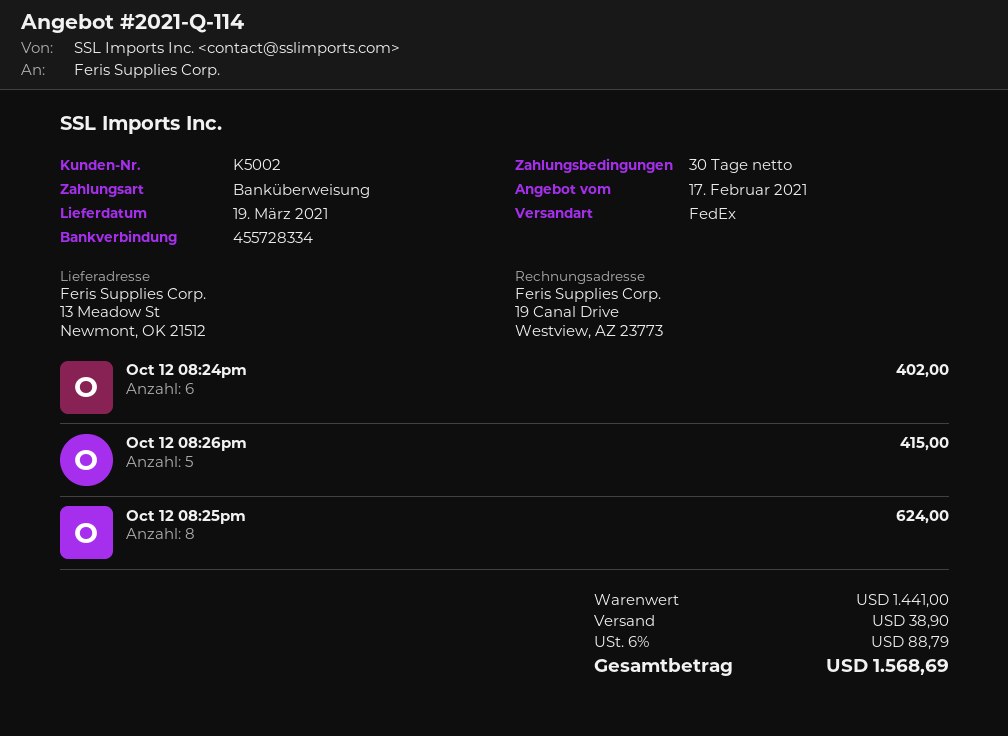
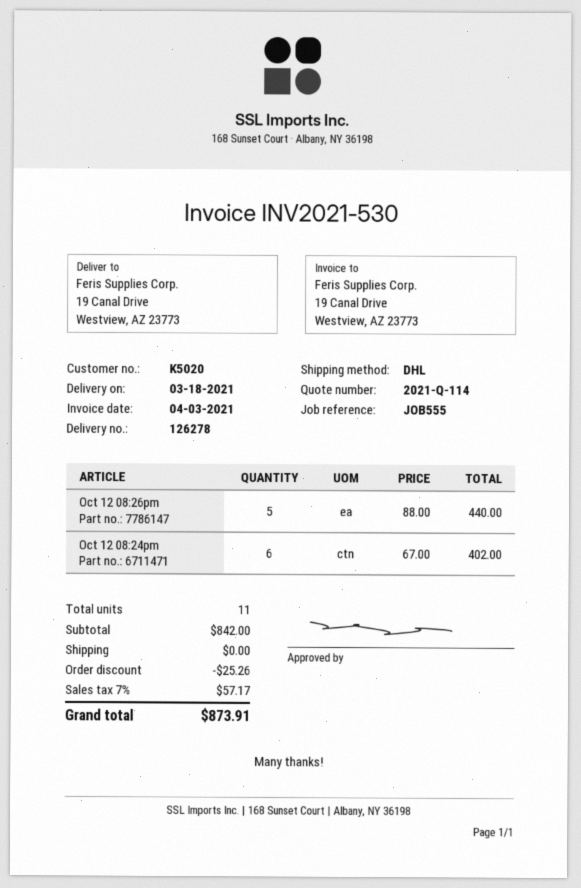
delivery date: 2021-03-19 -> 2021-03-18
customer number: K5002 -> K5020
shipping method: FedEx -> DHL
ship to: 13 Meadow St, Newmont, OK 21512 -> 19 Canal Drive, Westview, AZ 23773
Oct 12 08:26pm: 5 for 415.00 -> 5 for 440.00
Oct 12 08:25pm: 8 for 624.00 -> none
subtotal: 1441.00 -> 842.00
discount: none -> 25.26
shipping: 38.90 -> 0.00
tax: 6% = 88.79 -> 7% = 57.17
total: 1568.69 -> 873.91

